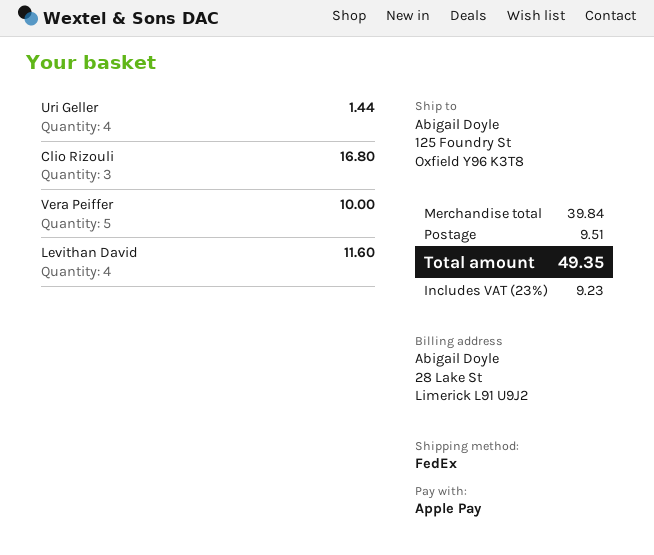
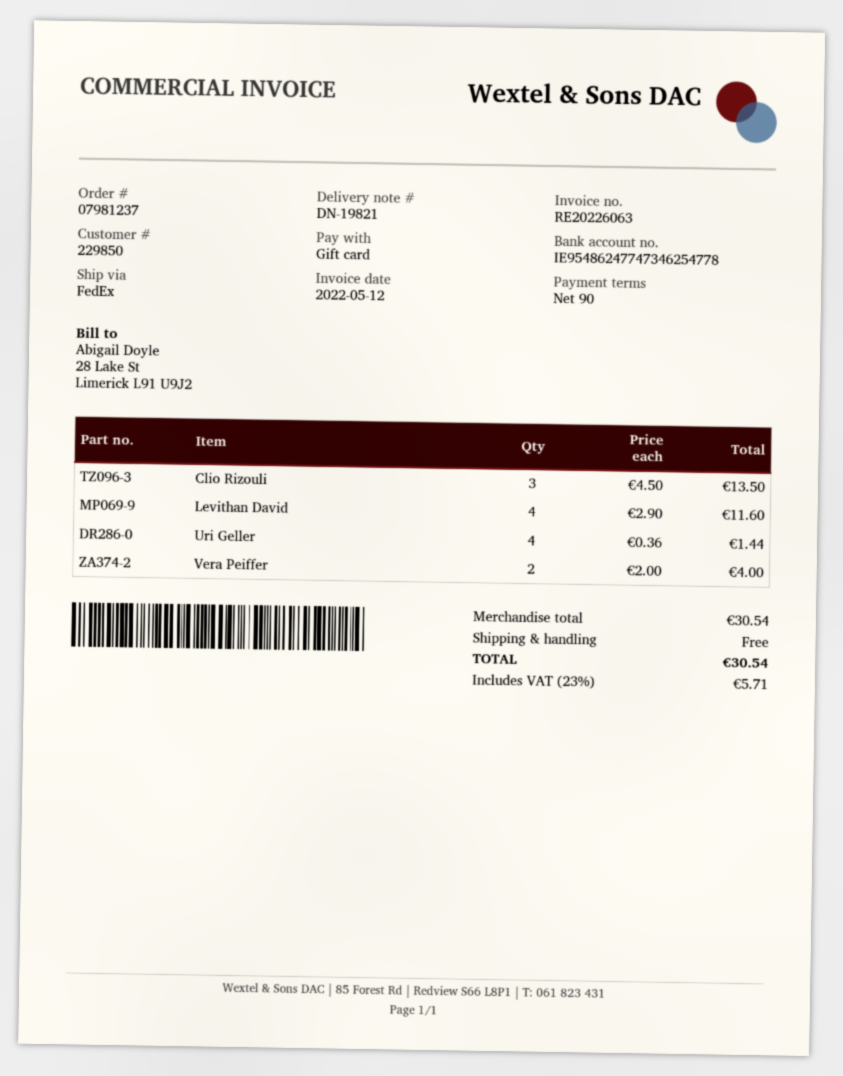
payment method: Apple Pay -> gift card
Clio Rizouli: 3 for 16.80 -> 3 for 13.50
Vera Peiffer: 5 for 10.00 -> 2 for 4.00
subtotal: 39.84 -> 30.54
shipping: 9.51 -> 0.00
tax: 23% = 9.23 -> 23% = 5.71
total: 49.35 -> 30.54

